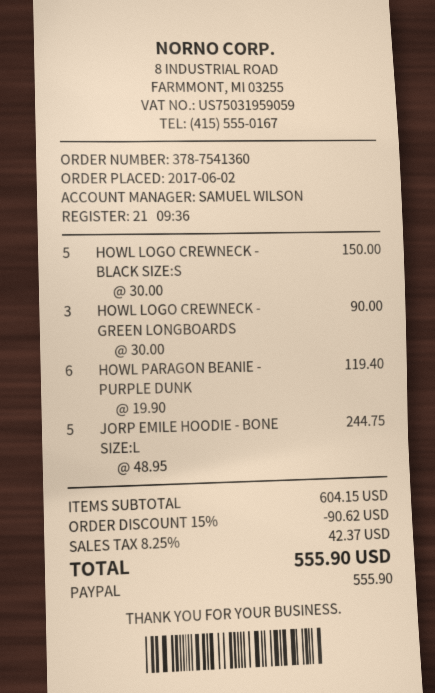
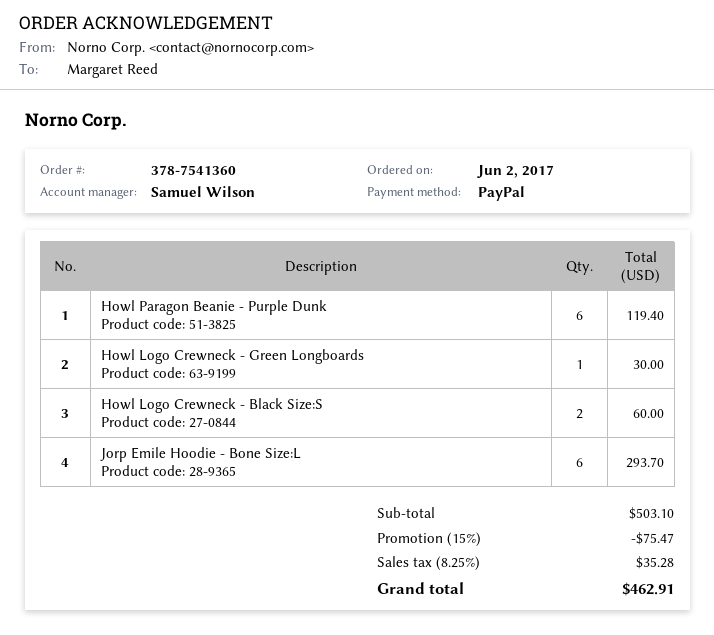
HOWL LOGO CREWNECK - BLACK SIZE:S: 5 for 150.00 -> 2 for 60.00
HOWL LOGO CREWNECK - GREEN LONGBOARDS: 3 for 90.00 -> 1 for 30.00
JORP EMILE HOODIE - BONE SIZE:L: 5 for 244.75 -> 6 for 293.70
subtotal: 604.15 -> 503.10
discount: 15% = 90.62 -> 15% = 75.47
tax: 8.25% = 42.37 -> 8.25% = 35.28
total: 555.90 -> 462.91

